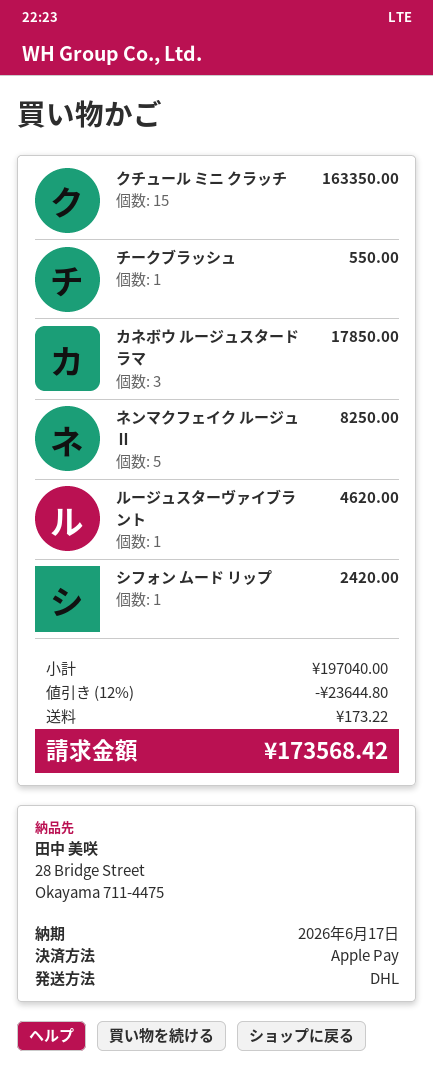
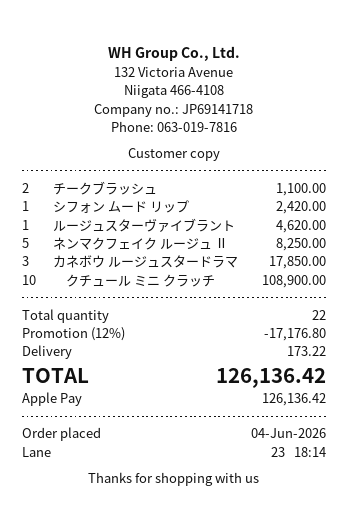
クチュール ミニ クラッチ: 15 for 163350.00 -> 10 for 108900.00
チークブラッシュ: 1 for 550.00 -> 2 for 1100.00
discount: 12% = 23644.80 -> 12% = 17176.80
total: 173568.42 -> 126136.42

